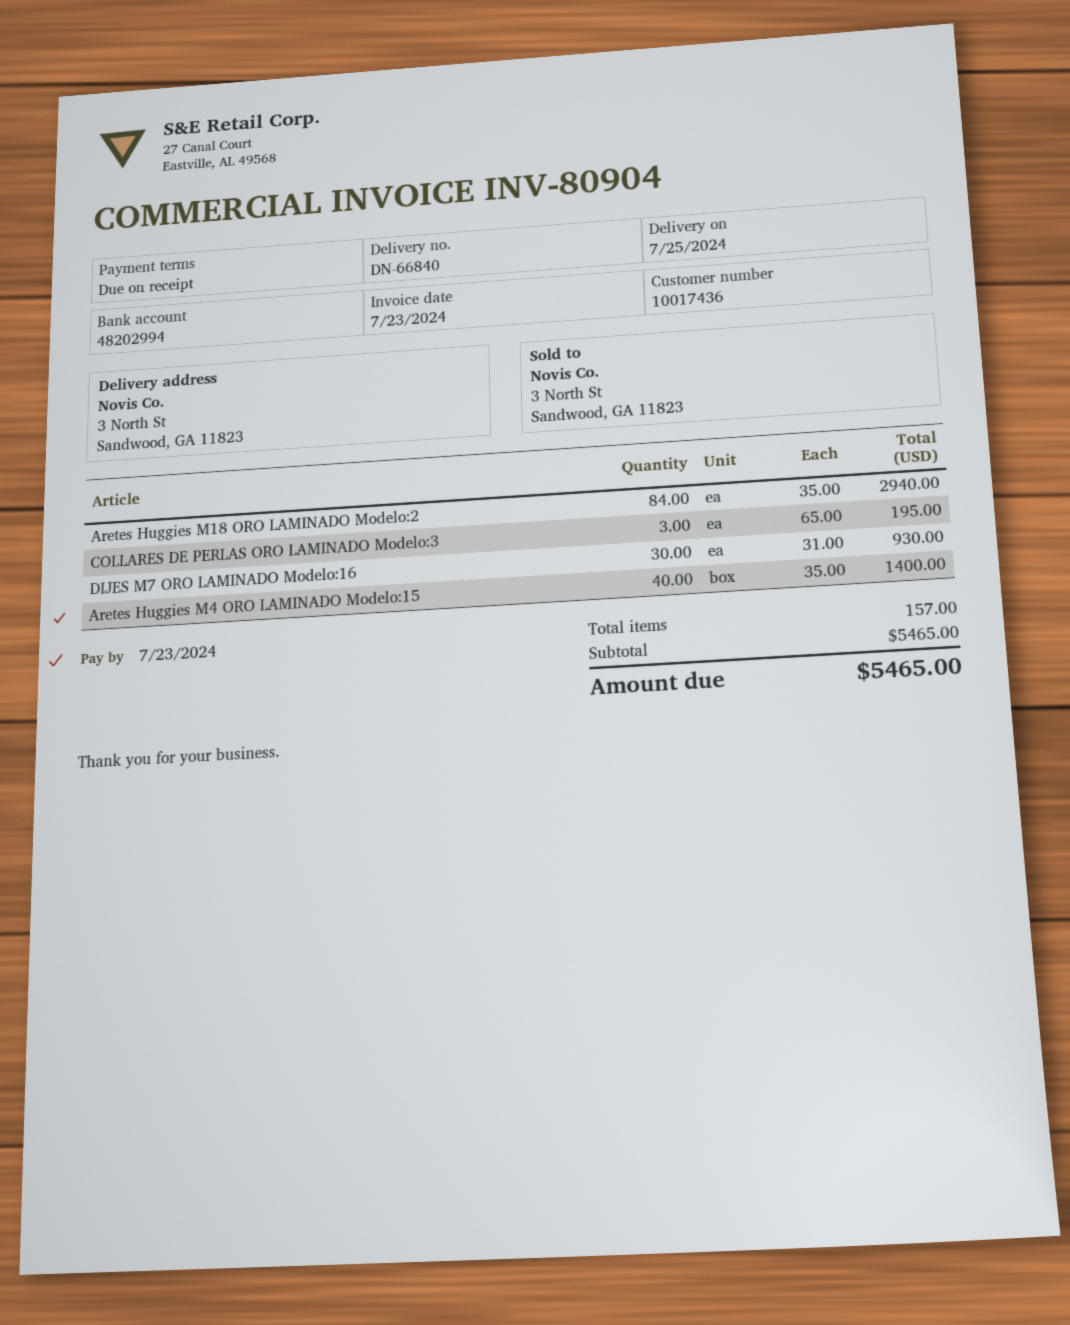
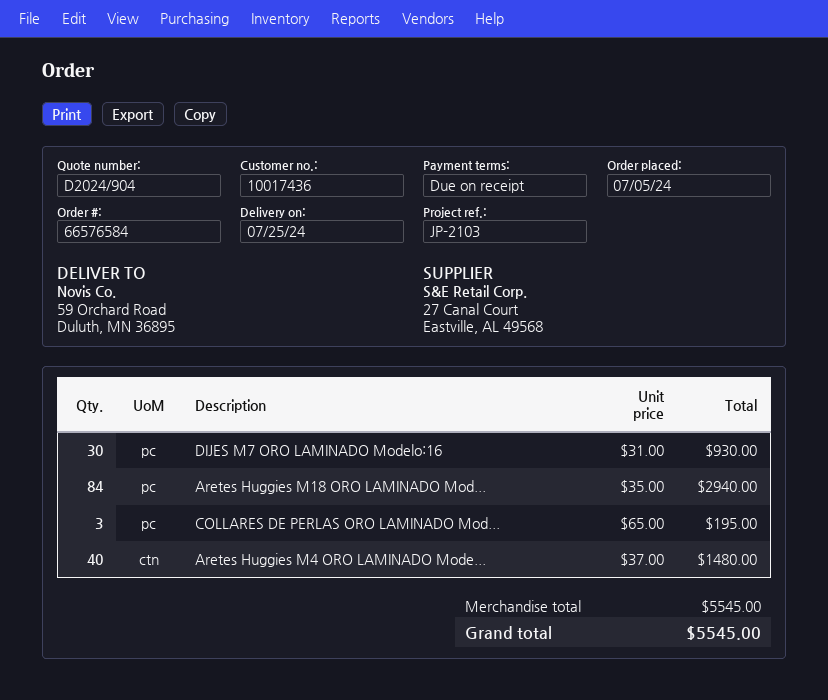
ship to: 3 North St, Sandwood, GA 11823 -> 59 Orchard Road, Duluth, MN 36895
Aretes Huggies M4 ORO LAMINADO Modelo:15: 40 x 35.00 = 1400.00 -> 40 x 37.00 = 1480.00
subtotal: 5465.00 -> 5545.00
total: 5465.00 -> 5545.00

